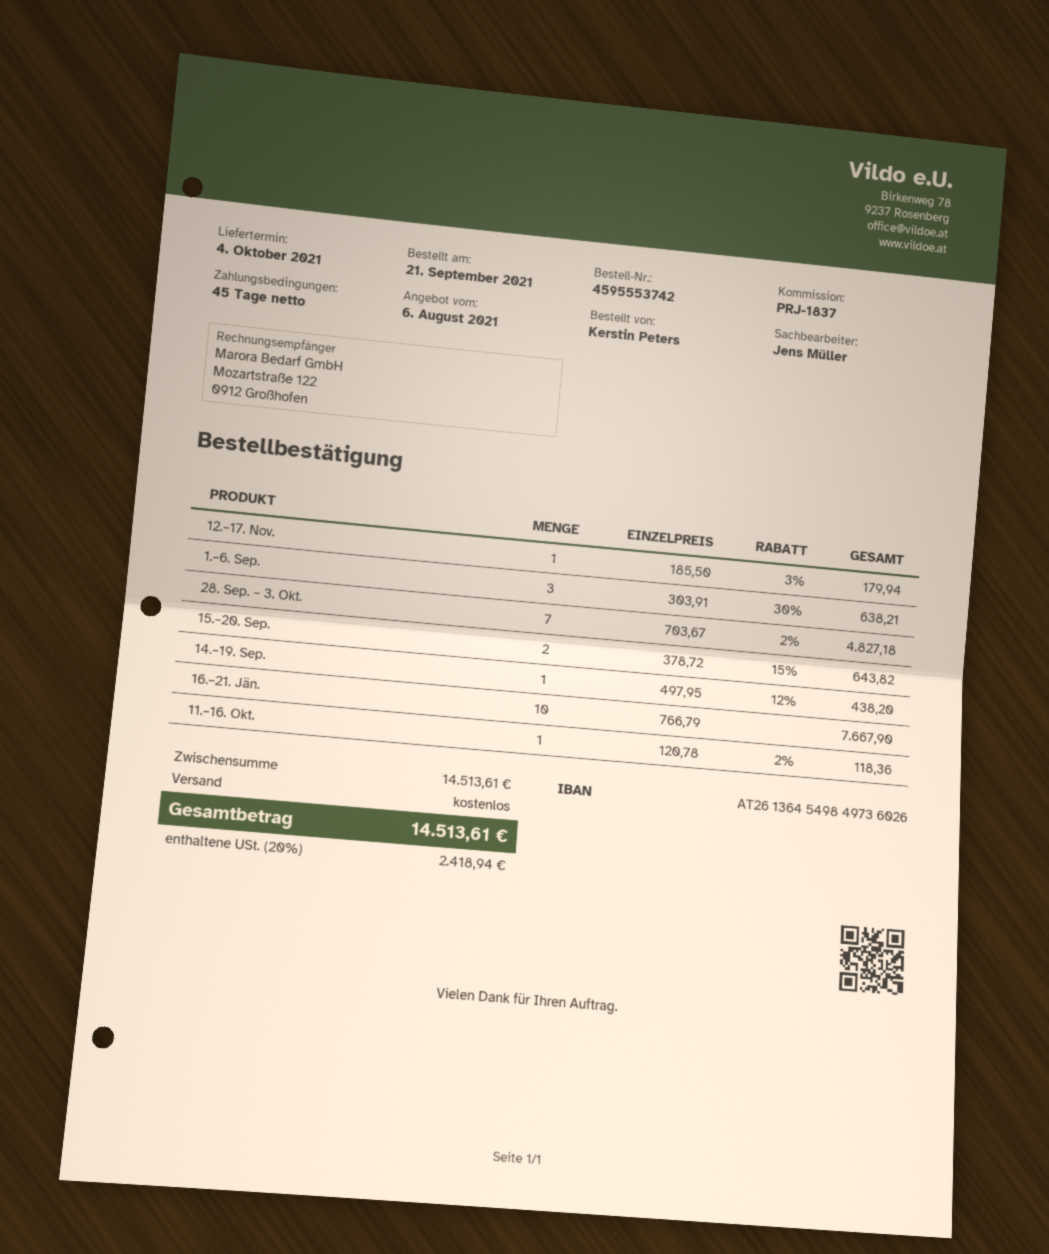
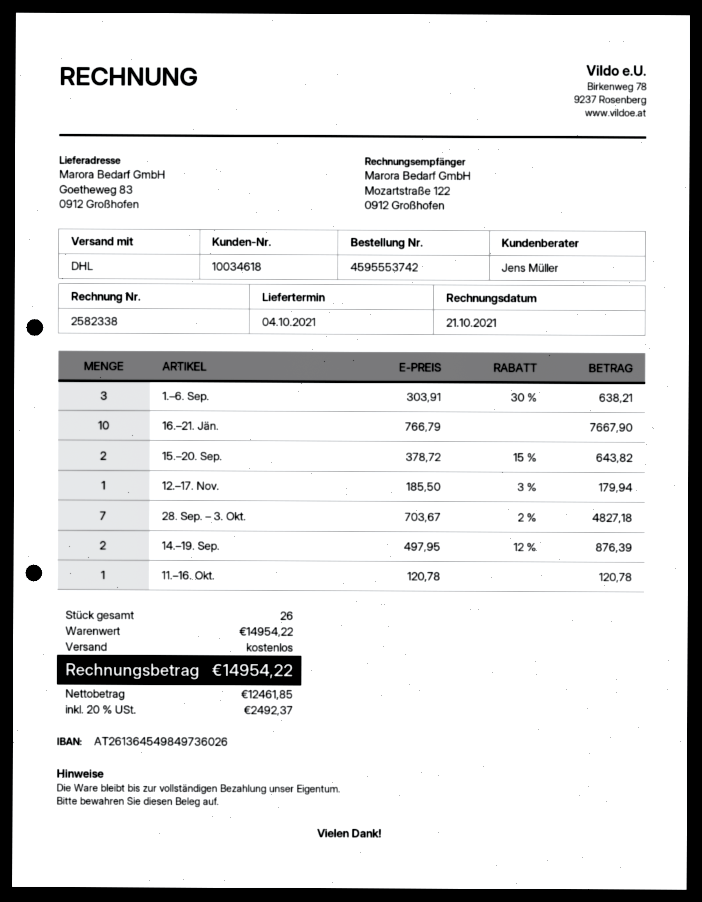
14.–19. Sep.: 1 x 497.95 - 12% = 438.20 -> 2 x 497.95 - 12% = 876.39
11.–16. Okt.: 1 x 120.78 - 2% = 118.36 -> 1 x 120.78 = 120.78
subtotal: 14513.61 -> 14954.22
tax: 20% = 2418.94 -> 20% = 2492.37
total: 14513.61 -> 14954.22

